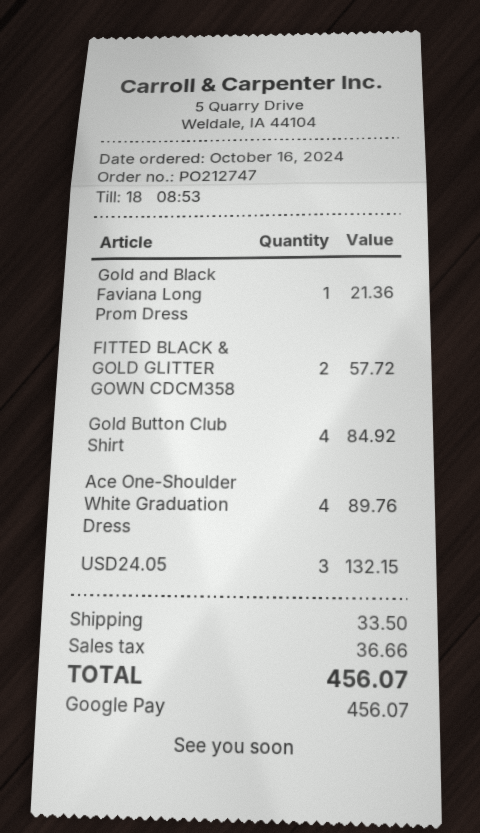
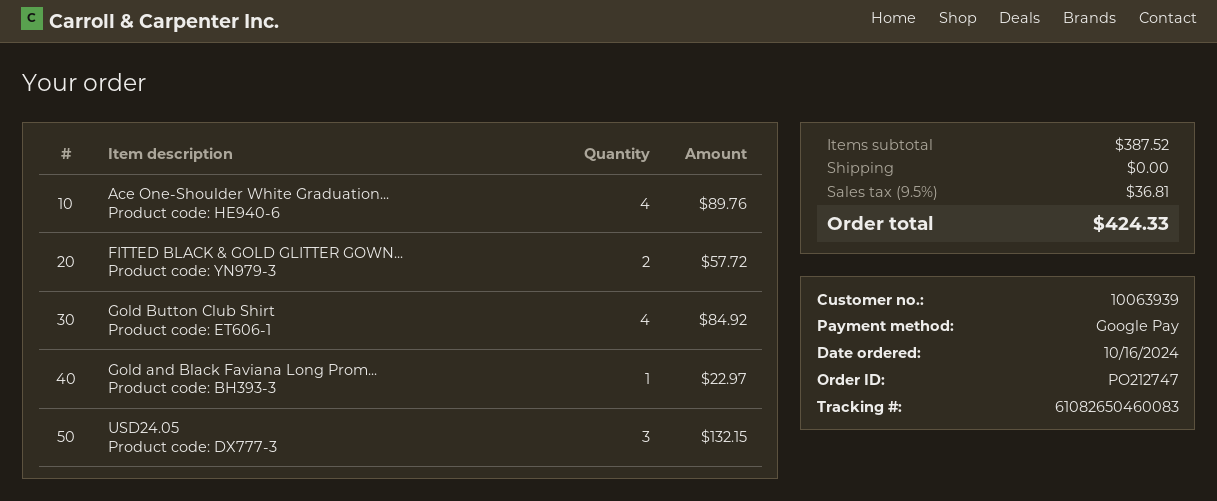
Gold and Black Faviana Long Prom Dress: 1 for 21.36 -> 1 for 22.97
shipping: 33.50 -> 0.00
tax: 36.66 -> 36.81
total: 456.07 -> 424.33

